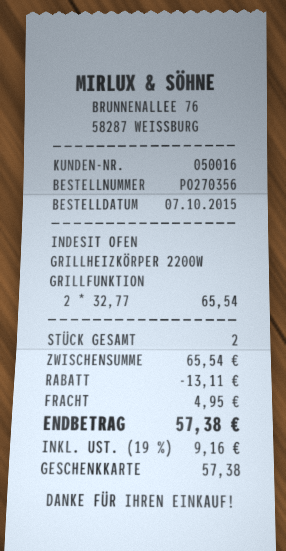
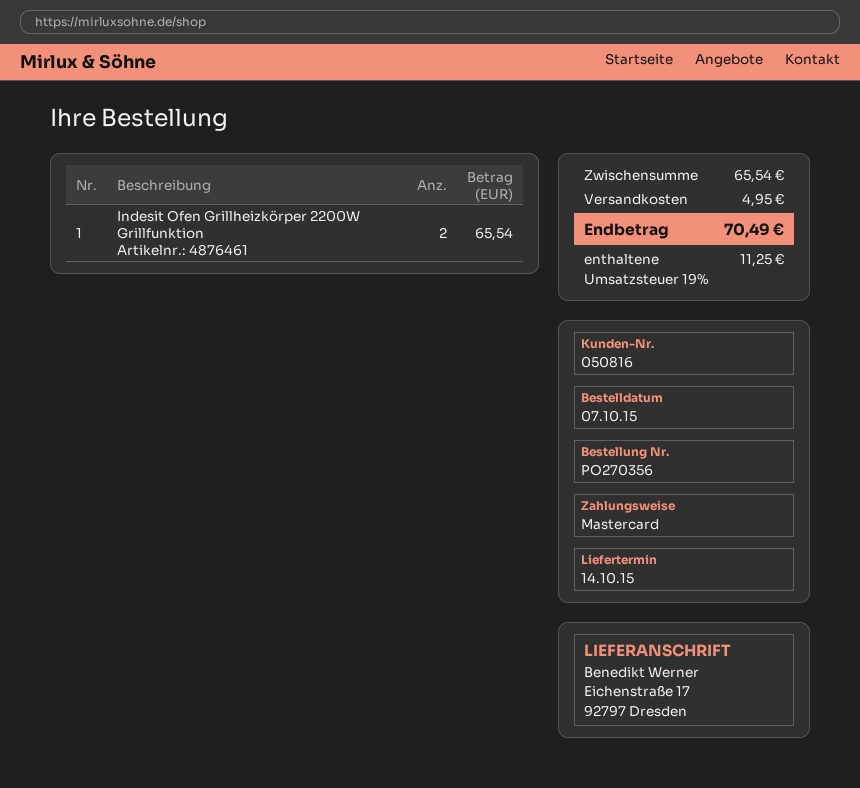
customer number: 050016 -> 050816
payment method: gift card -> Mastercard
discount: 13.11 -> none
tax: 19% = 9.16 -> 19% = 11.25
total: 57.38 -> 70.49

